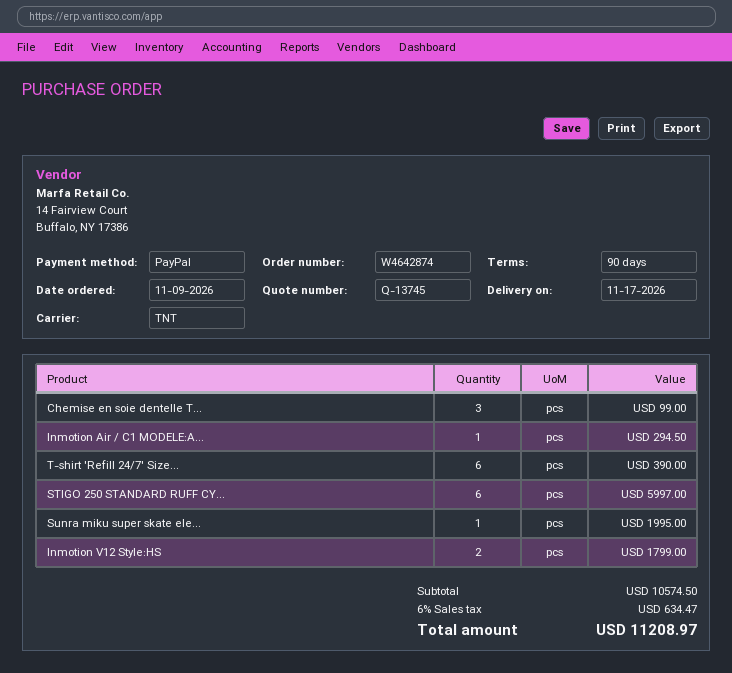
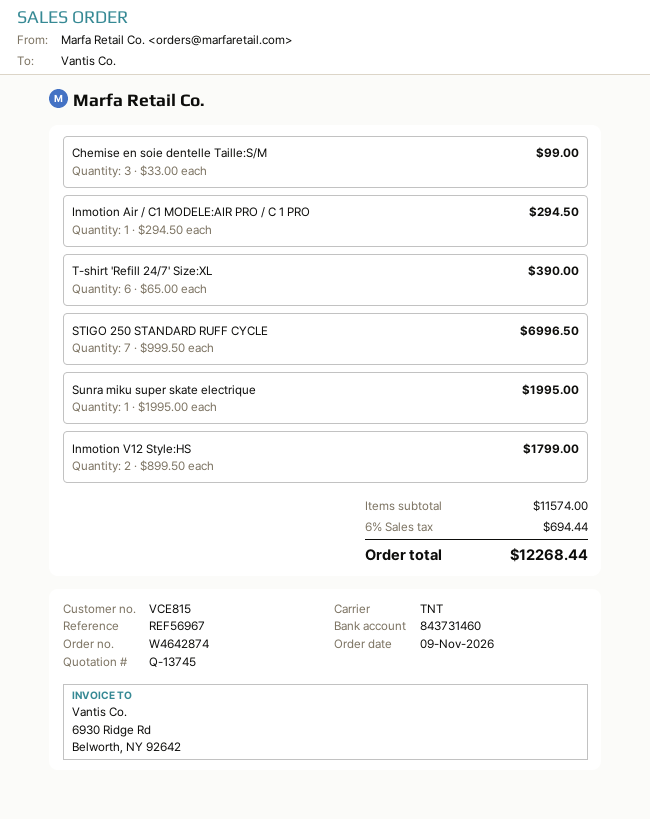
STIGO 250 STANDARD RUFF CY...: 6 for 5997.00 -> 7 for 6996.50
subtotal: 10574.50 -> 11574.00
tax: 6% = 634.47 -> 6% = 694.44
total: 11208.97 -> 12268.44

